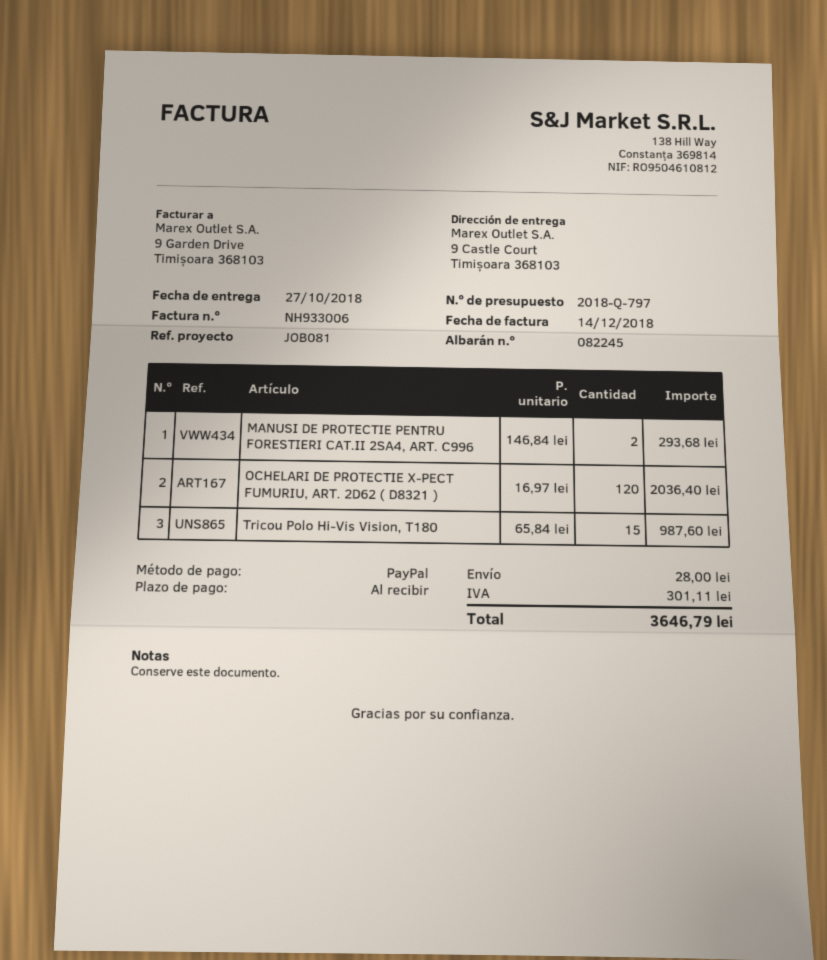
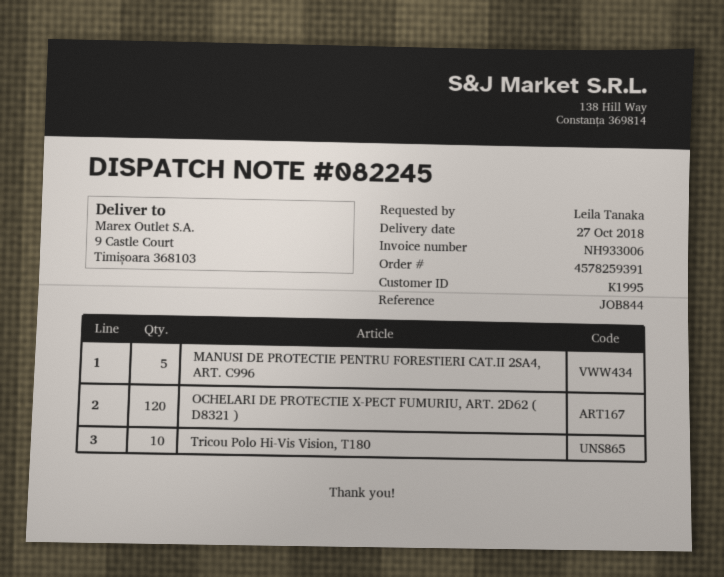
reference: JOB081 -> JOB844
MANUSI DE PROTECTIE PENTRU FORESTIERI CAT.II 2SA4, ART. C996: 2 -> 5
Tricou Polo Hi-Vis Vision, T180: 15 -> 10

